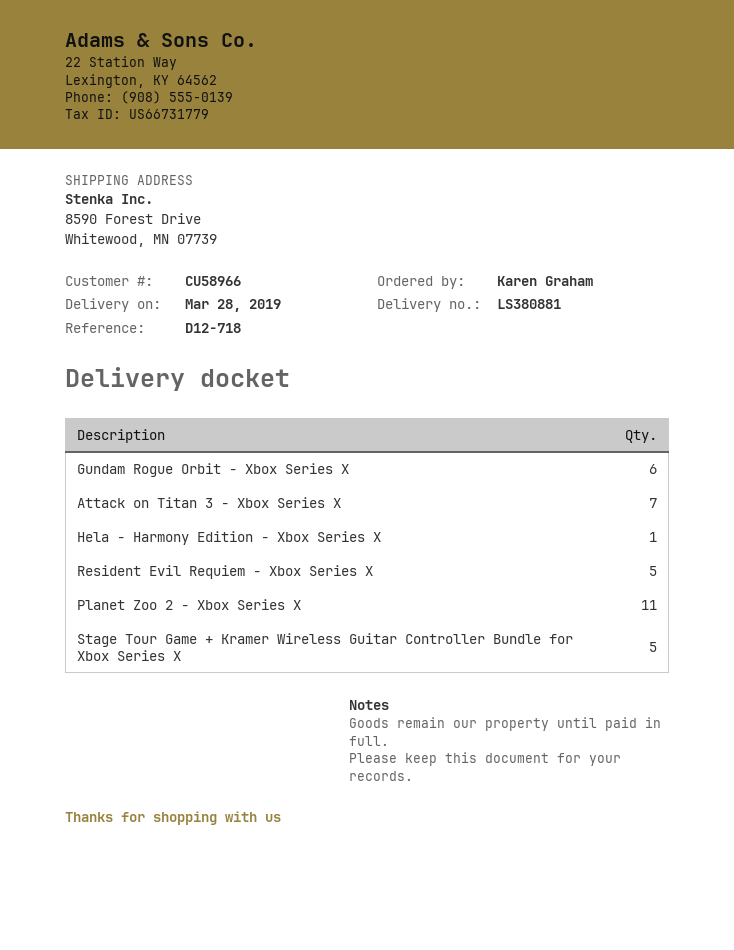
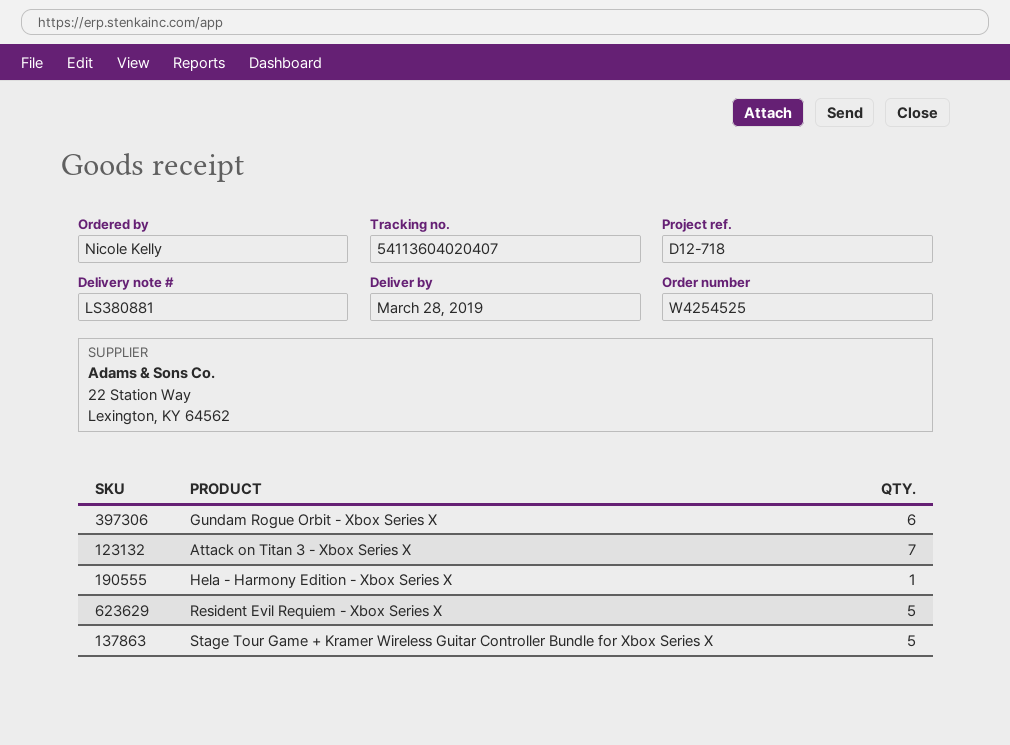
ordered by: Karen Graham -> Nicole Kelly
Planet Zoo 2 - Xbox Series X: 11 -> none

